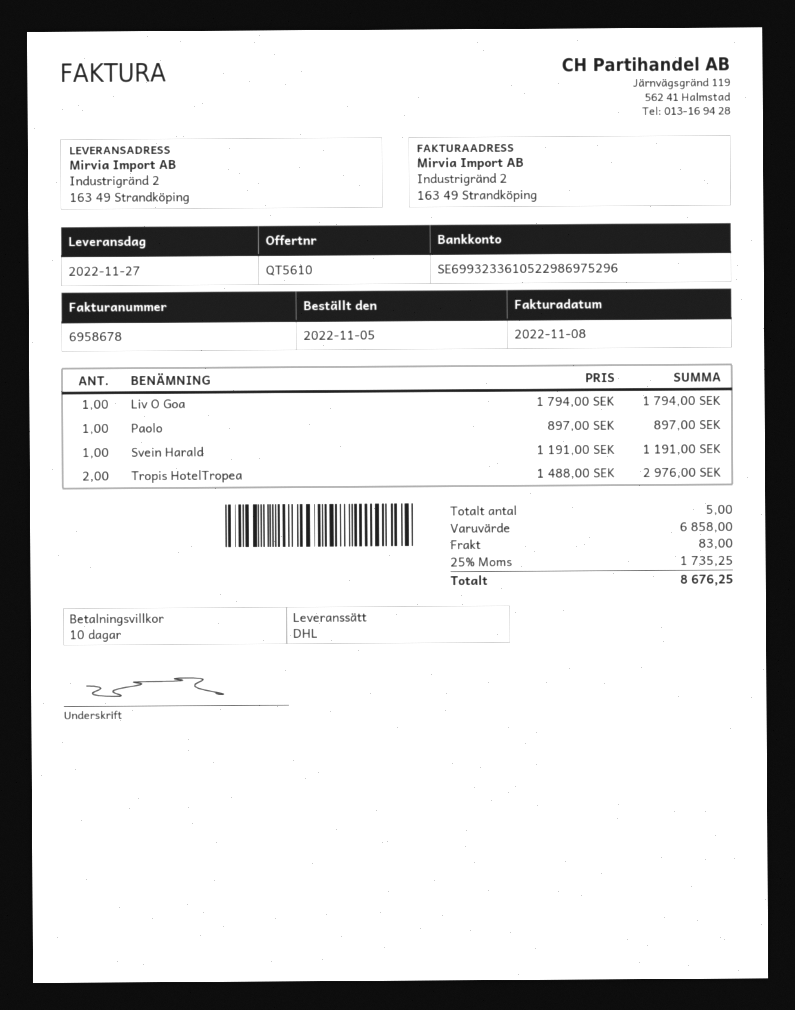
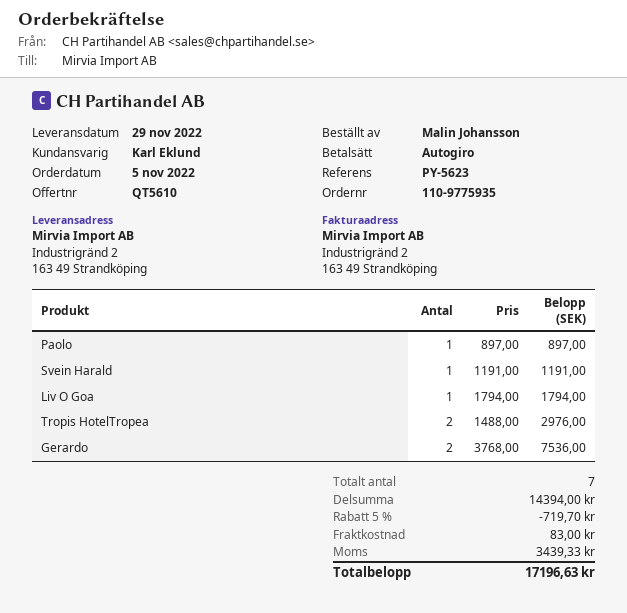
delivery date: 2022-11-27 -> 2022-11-29
Gerardo: none -> 2 x 3768.00 = 7536.00
total quantity: 5 -> 7
subtotal: 6858.00 -> 14394.00
discount: none -> 5% = 719.70
tax: 1735.25 -> 3439.33
total: 8676.25 -> 17196.63

